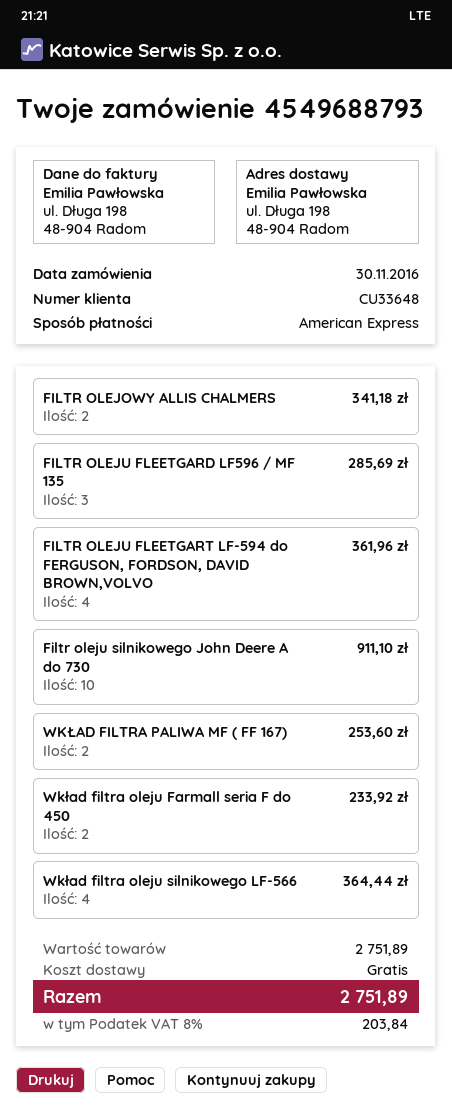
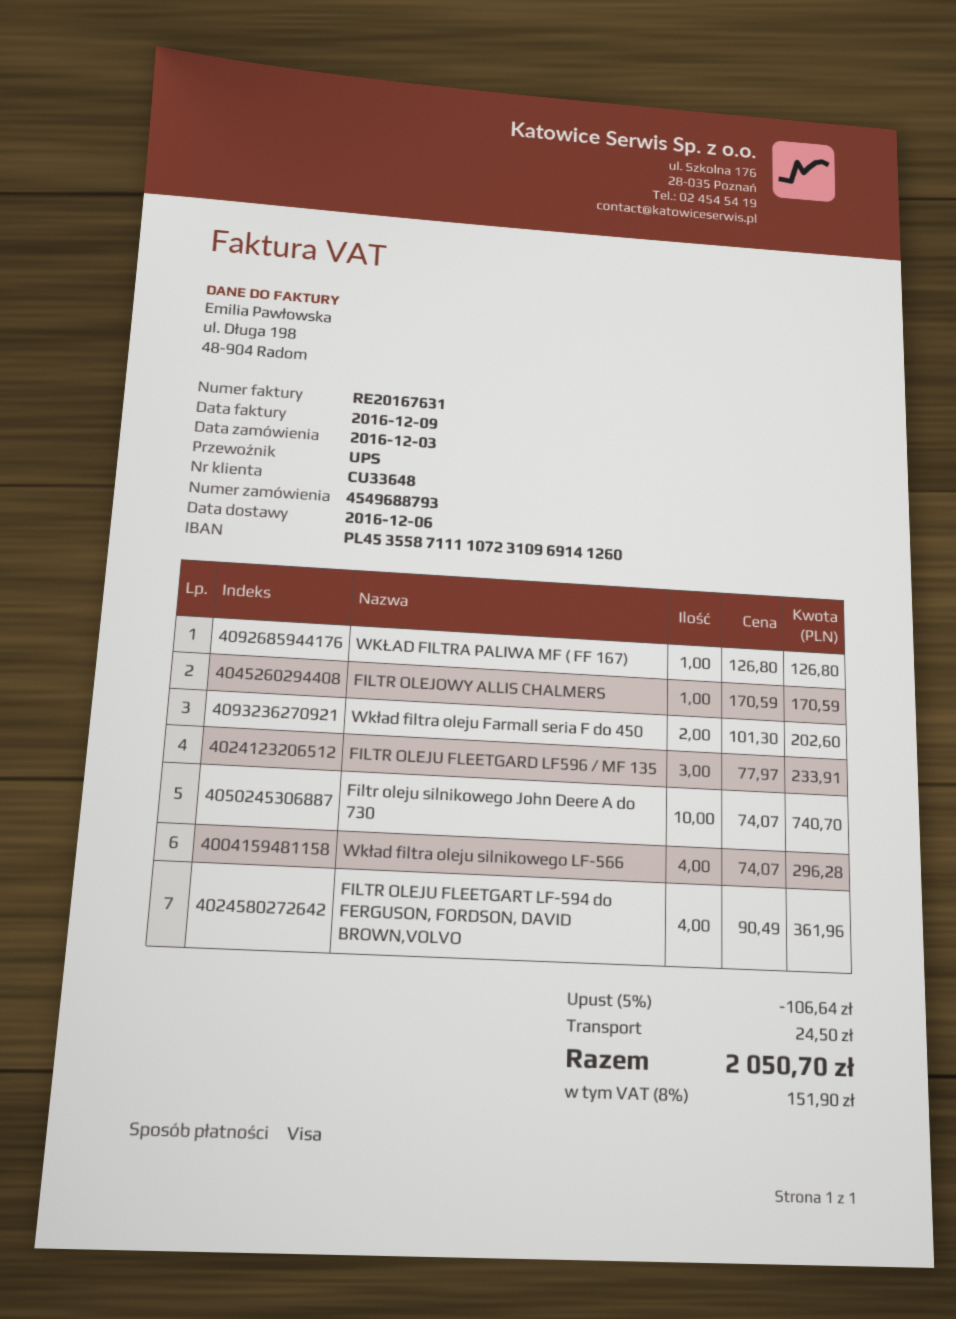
order date: 2016-11-30 -> 2016-12-03
payment method: American Express -> Visa
FILTR OLEJOWY ALLIS CHALMERS: 2 for 341.18 -> 1 for 170.59
FILTR OLEJU FLEETGARD LF596 / MF 135: 3 for 285.69 -> 3 for 233.91
Filtr oleju silnikowego John Deere A do 730: 10 for 911.10 -> 10 for 740.70
WKŁAD FILTRA PALIWA MF ( FF 167): 2 for 253.60 -> 1 for 126.80
Wkład filtra oleju Farmall seria F do 450: 2 for 233.92 -> 2 for 202.60
Wkład filtra oleju silnikowego LF-566: 4 for 364.44 -> 4 for 296.28
discount: none -> 5% = 106.64
shipping: 0.00 -> 24.50
tax: 8% = 203.84 -> 8% = 151.90
total: 2751.89 -> 2050.70

